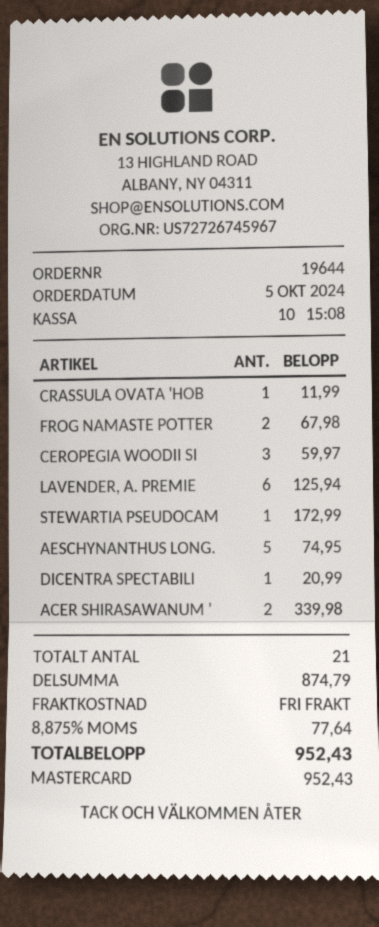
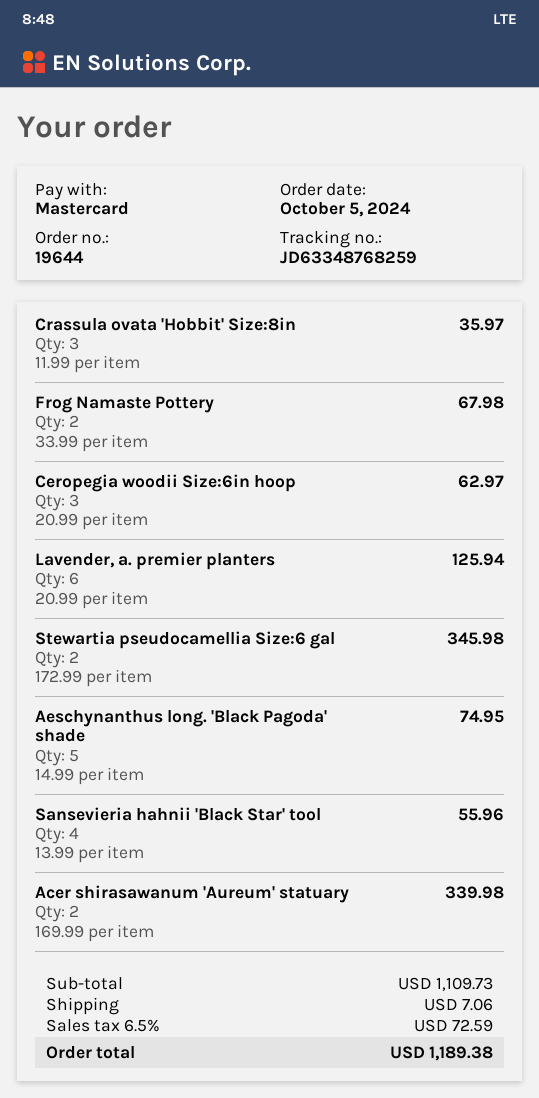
CRASSULA OVATA 'HOB: 1 for 11.99 -> 3 for 35.97
CEROPEGIA WOODII SI: 3 for 59.97 -> 3 for 62.97
STEWARTIA PSEUDOCAM: 1 for 172.99 -> 2 for 345.98
DICENTRA SPECTABILI: 1 for 20.99 -> none
Sansevieria hahnii 'Black Star' tool: none -> 4 for 55.96
subtotal: 874.79 -> 1109.73
shipping: 0.00 -> 7.06
tax: 8.875% = 77.64 -> 6.5% = 72.59
total: 952.43 -> 1189.38

